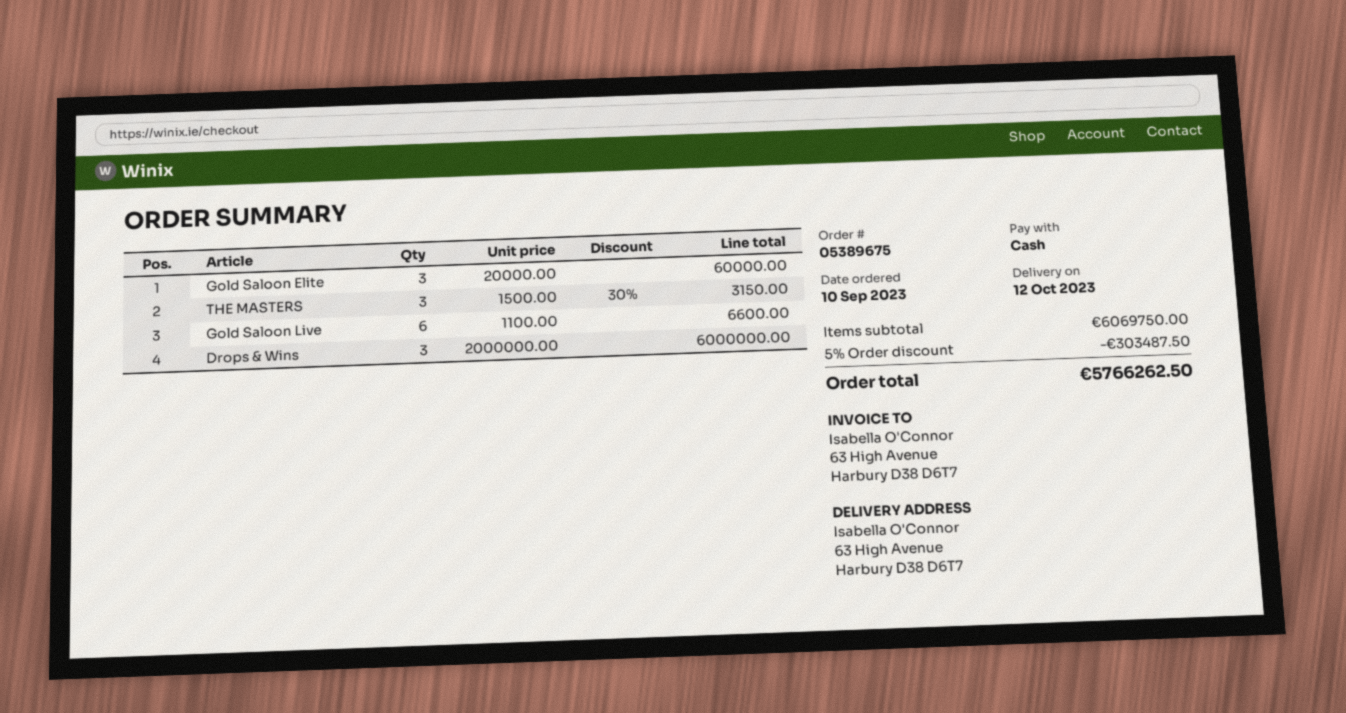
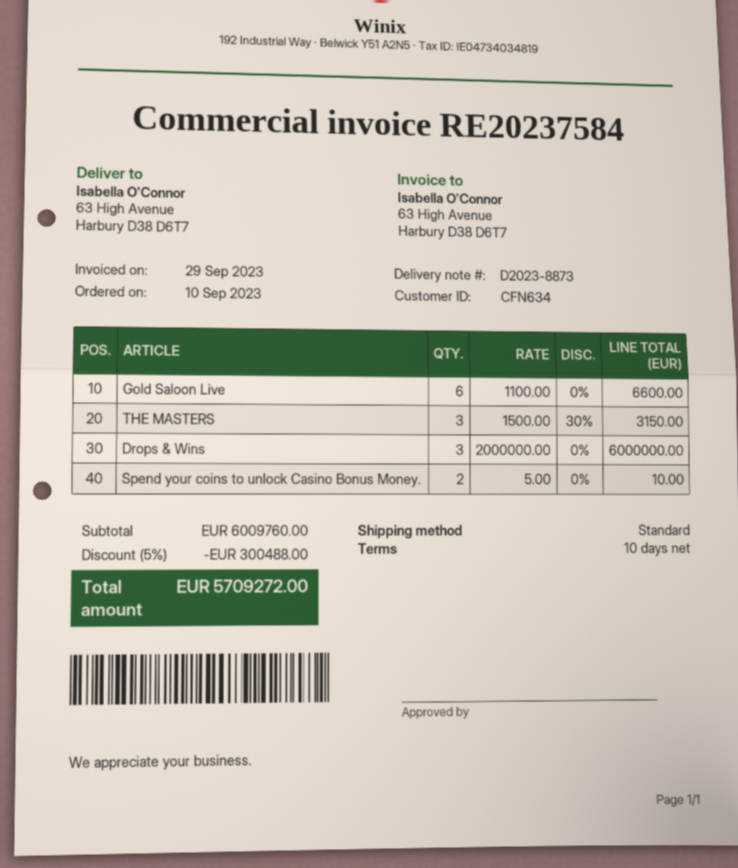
Gold Saloon Elite: 3 x 20000.00 = 60000.00 -> none
Spend your coins to unlock Casino Bonus Money.: none -> 2 x 5.00 = 10.00
subtotal: 6069750.00 -> 6009760.00
discount: 5% = 303487.50 -> 5% = 300488.00
total: 5766262.50 -> 5709272.00

